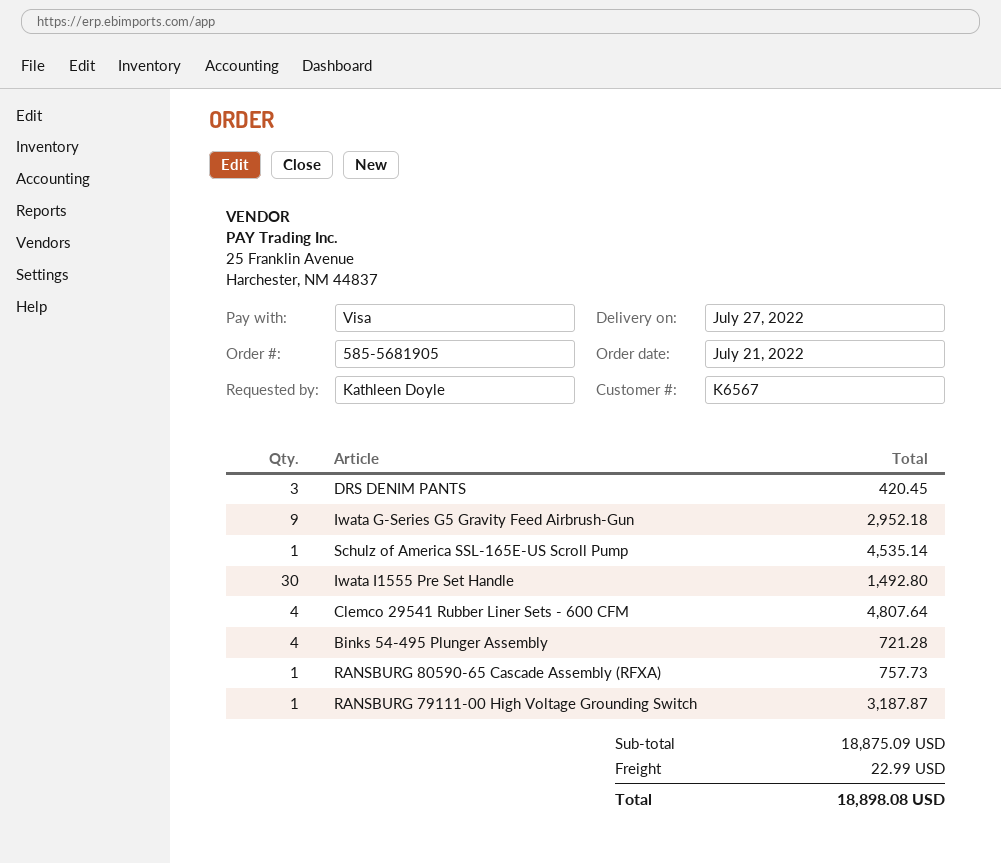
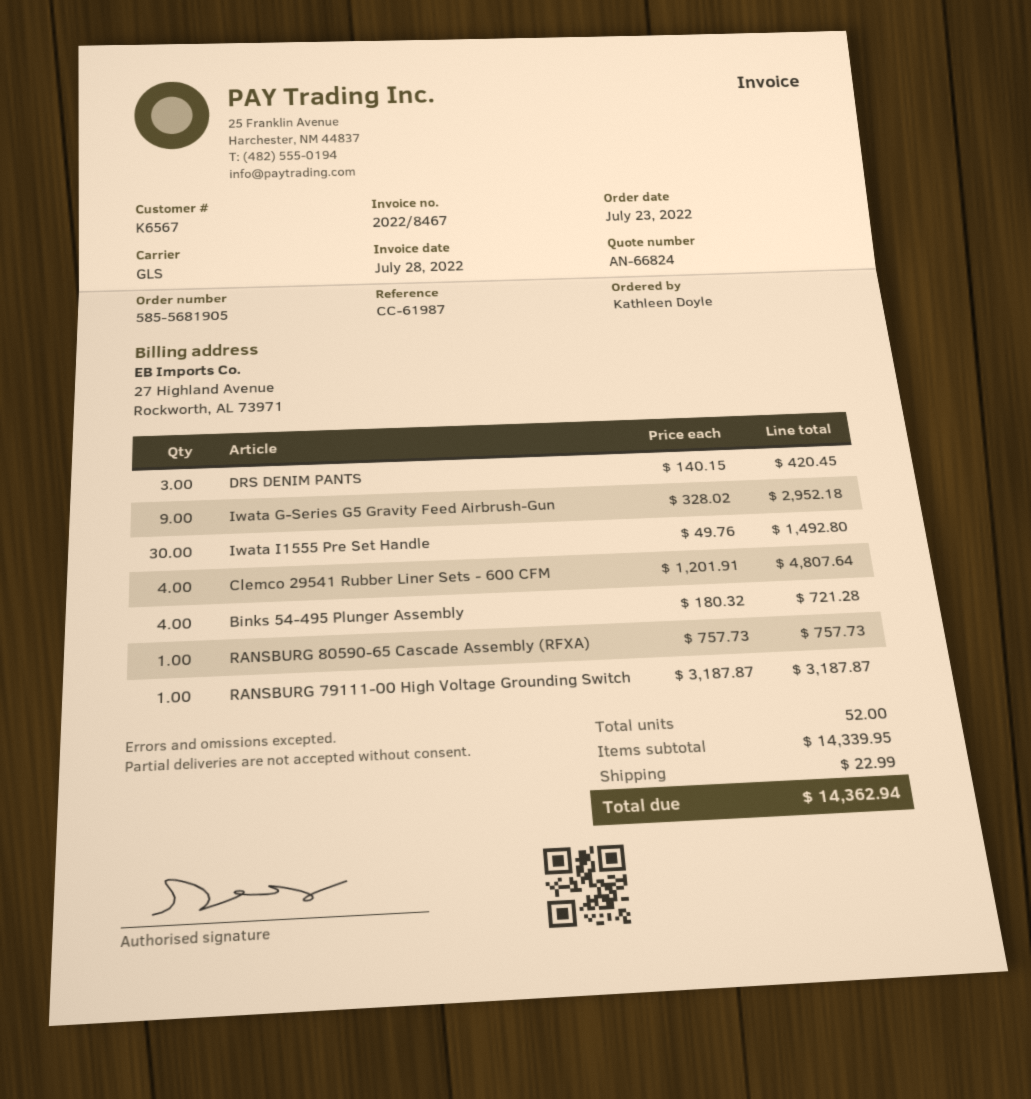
order date: 2022-07-21 -> 2022-07-23
Schulz of America SSL-165E-US Scroll Pump: 1 for 4535.14 -> none
subtotal: 18875.09 -> 14339.95
total: 18898.08 -> 14362.94

